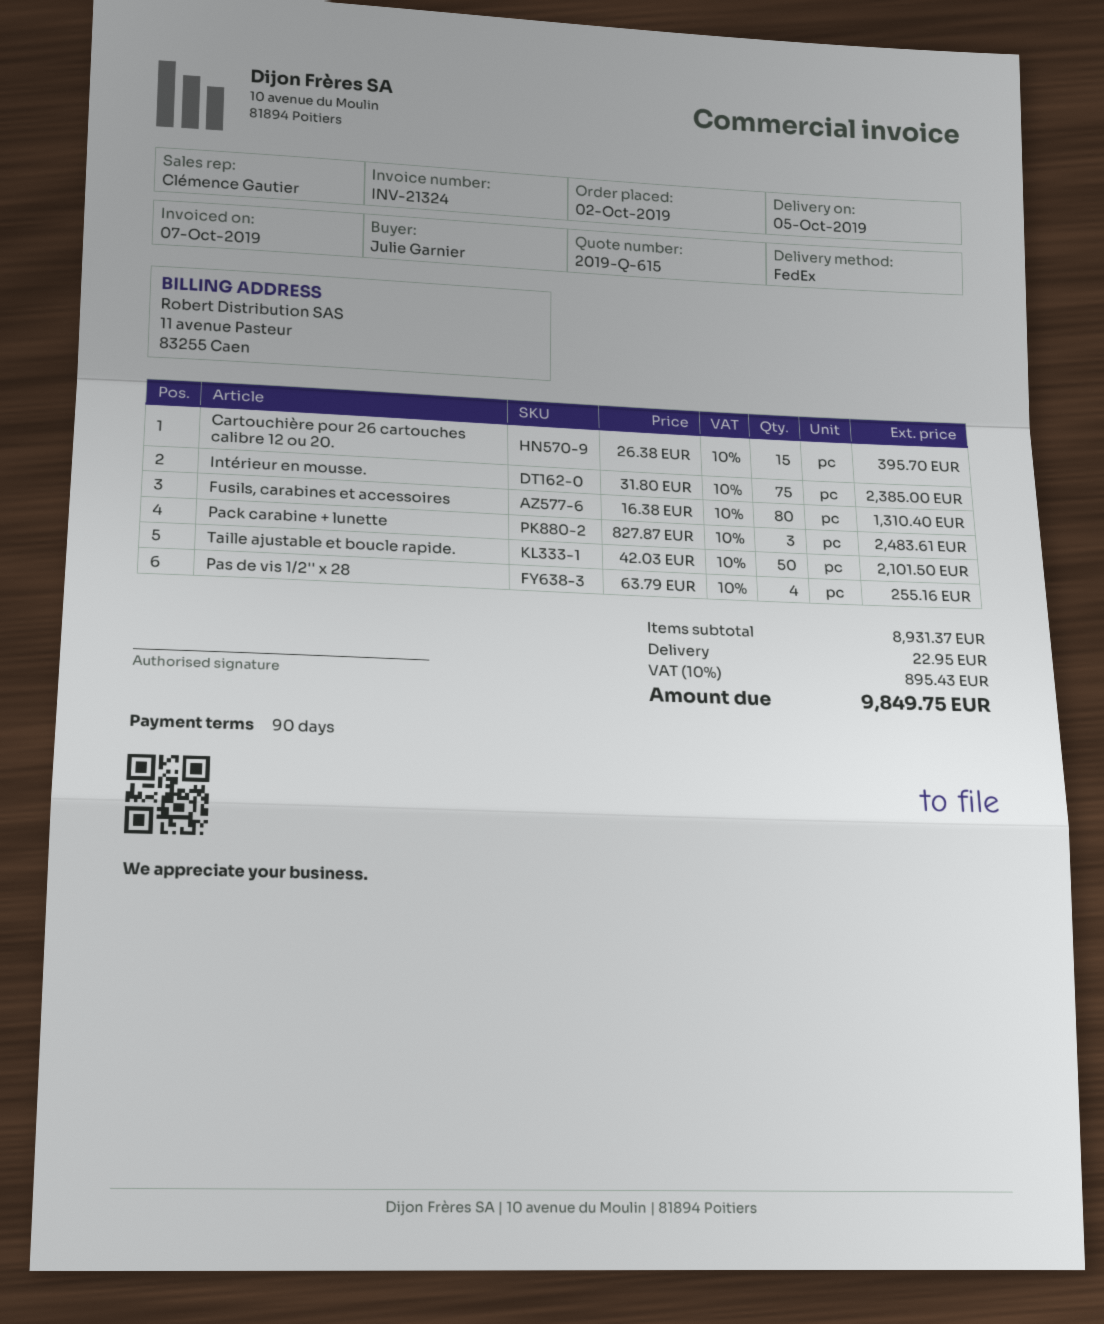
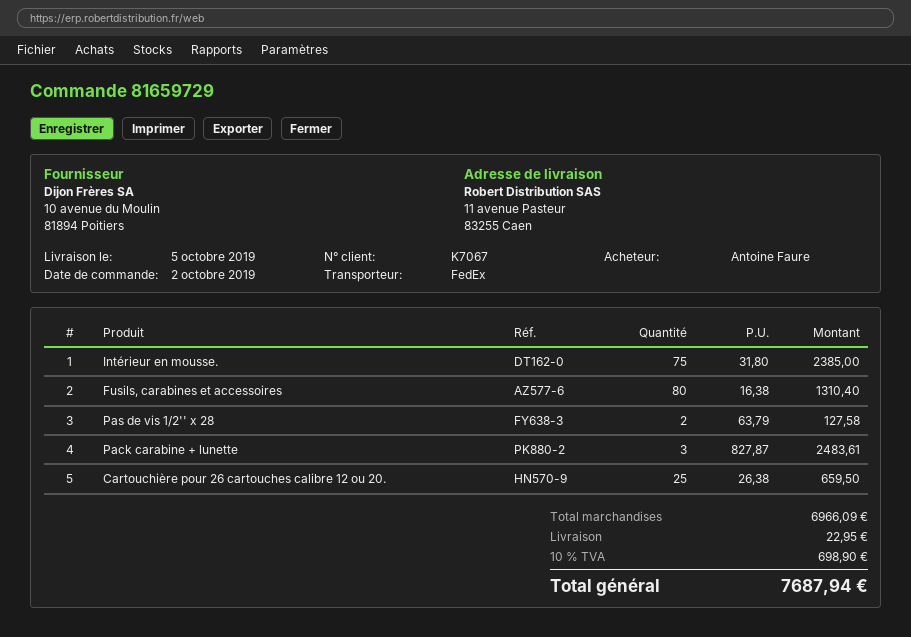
ordered by: Julie Garnier -> Antoine Faure
Cartouchière pour 26 cartouches calibre 12 ou 20.: 15 x 26.38 = 395.70 -> 25 x 26.38 = 659.50
Taille ajustable et boucle rapide.: 50 x 42.03 = 2101.50 -> none
Pas de vis 1/2'' x 28: 4 x 63.79 = 255.16 -> 2 x 63.79 = 127.58
subtotal: 8931.37 -> 6966.09
tax: 10% = 895.43 -> 10% = 698.90
total: 9849.75 -> 7687.94

